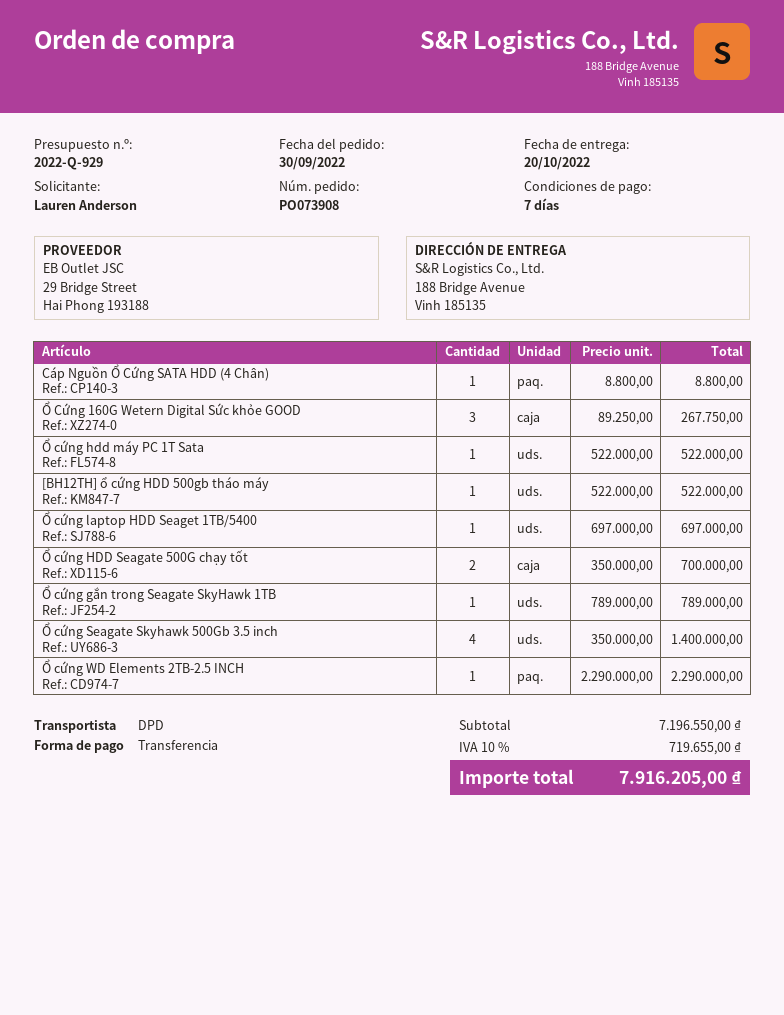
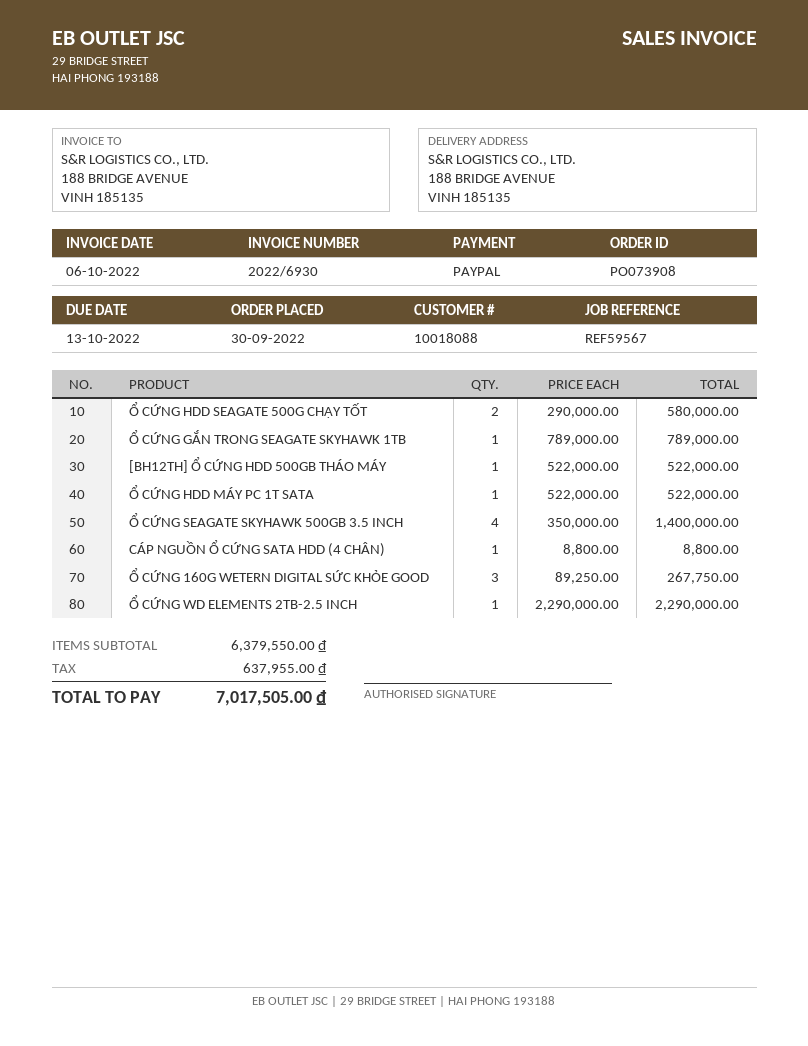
payment method: bank transfer -> PayPal
Ổ cứng laptop HDD Seaget 1TB/5400: 1 x 697000.00 = 697000.00 -> none
Ổ cứng HDD Seagate 500G chạy tốt: 2 x 350000.00 = 700000.00 -> 2 x 290000.00 = 580000.00
subtotal: 7196550.00 -> 6379550.00
tax: 719655.00 -> 637955.00
total: 7916205.00 -> 7017505.00

